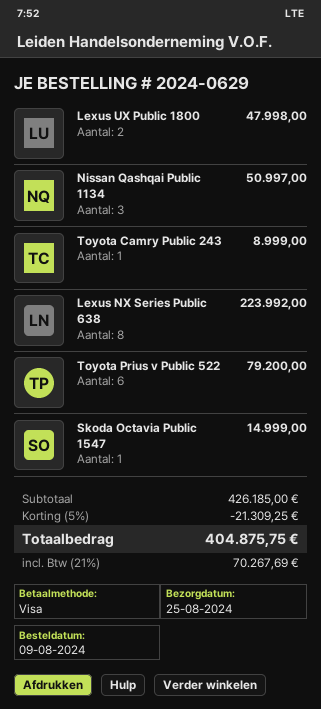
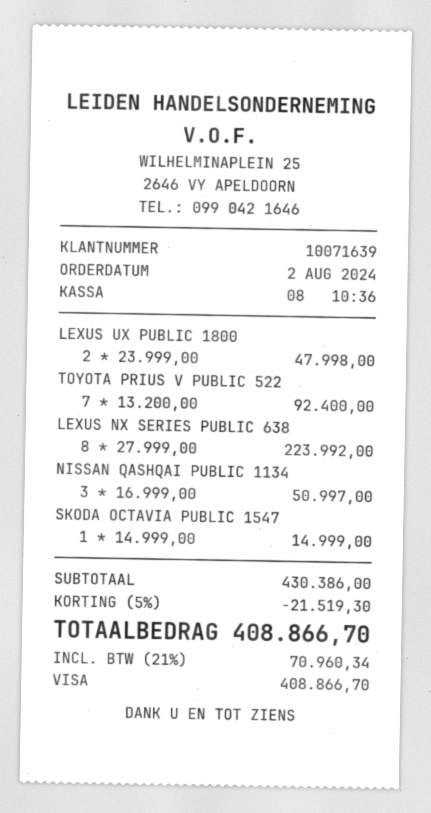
order date: 2024-08-09 -> 2024-08-02
Toyota Camry Public 243: 1 for 8999.00 -> none
Toyota Prius v Public 522: 6 for 79200.00 -> 7 for 92400.00
subtotal: 426185.00 -> 430386.00
discount: 5% = 21309.25 -> 5% = 21519.30
tax: 21% = 70267.69 -> 21% = 70960.34
total: 404875.75 -> 408866.70

